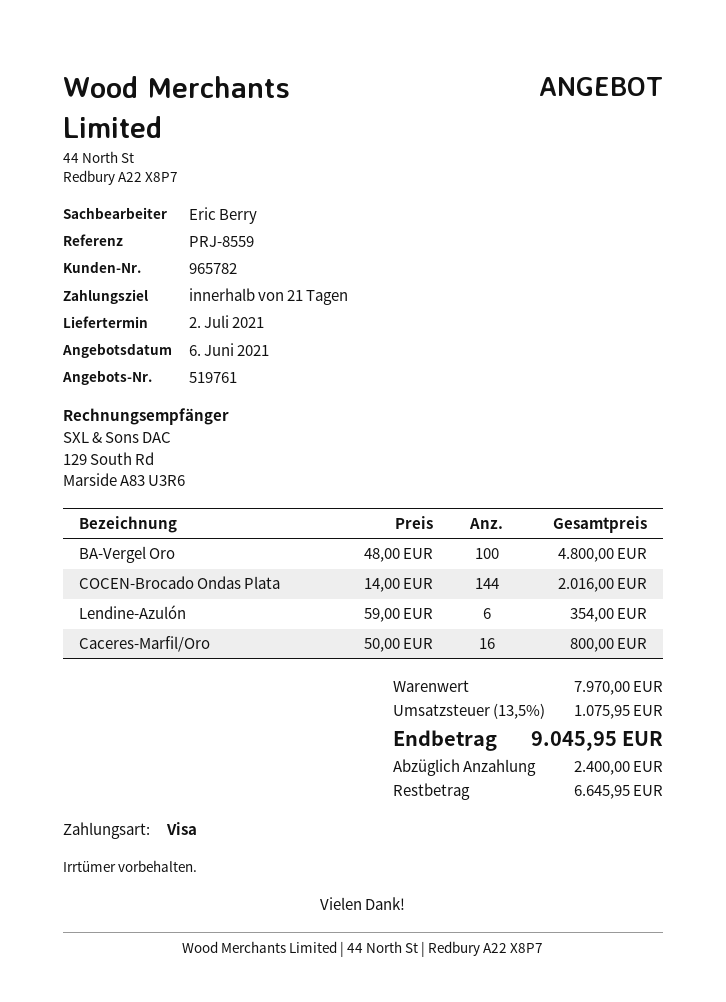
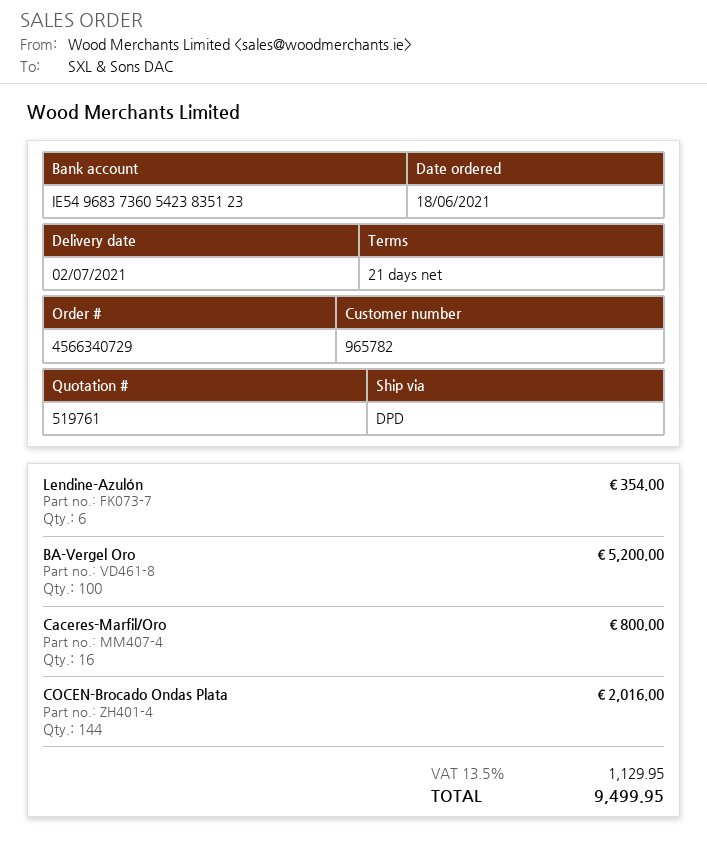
BA-Vergel Oro: 100 for 4800.00 -> 100 for 5200.00
tax: 13.5% = 1075.95 -> 13.5% = 1129.95
total: 9045.95 -> 9499.95

